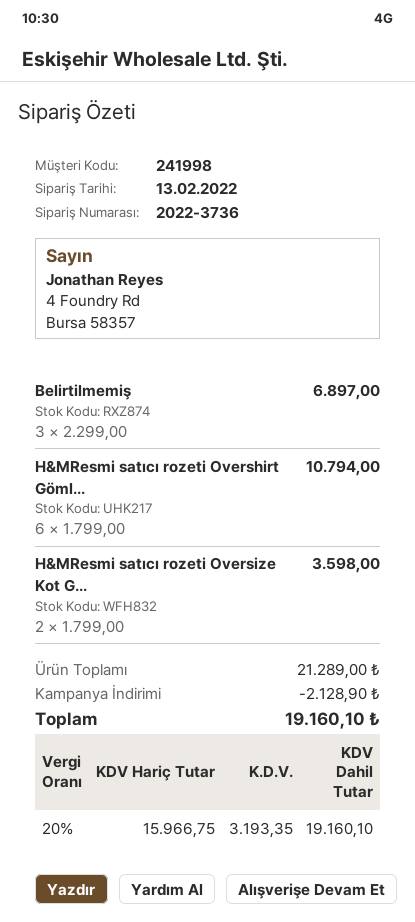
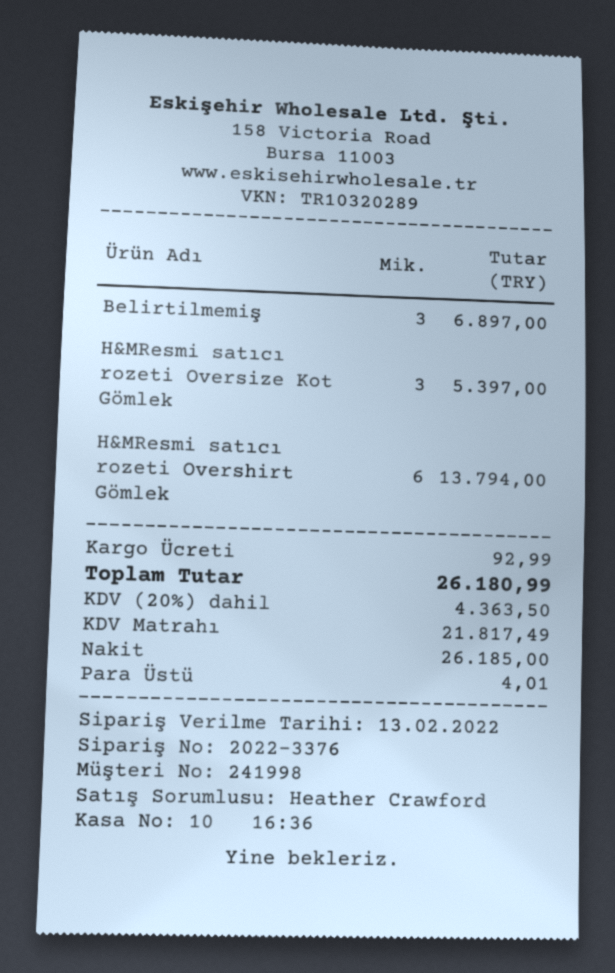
order number: 2022-3736 -> 2022-3376
H&MResmi satıcı rozeti Overshirt Göml...: 6 for 10794.00 -> 6 for 13794.00
H&MResmi satıcı rozeti Oversize Kot G...: 2 for 3598.00 -> 3 for 5397.00
discount: 2128.90 -> none
shipping: none -> 92.99
net: 15966.75 -> 21817.49
tax: 20% = 3193.35 -> 20% = 4363.50
total: 19160.10 -> 26180.99

